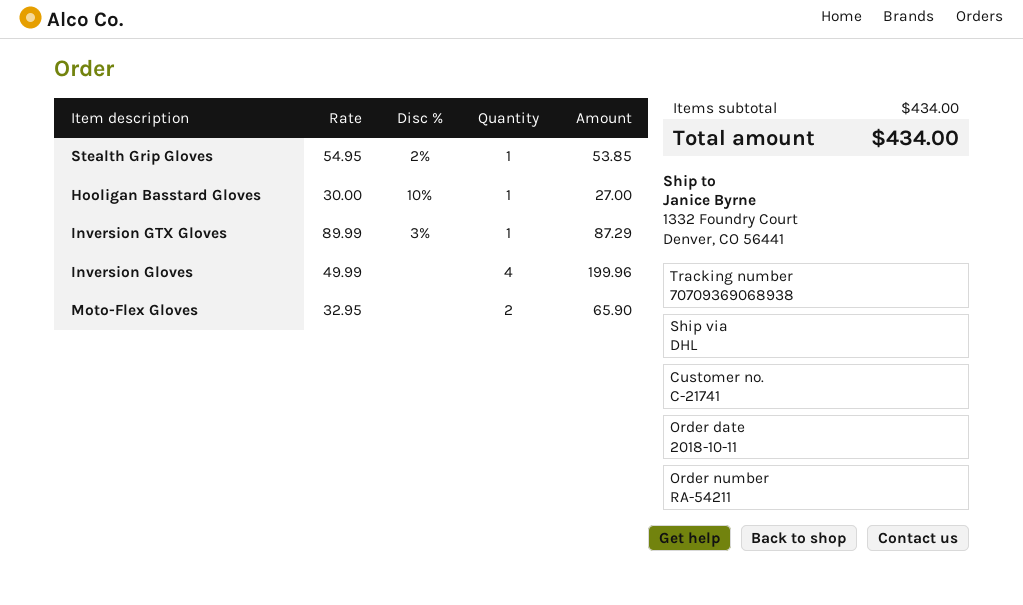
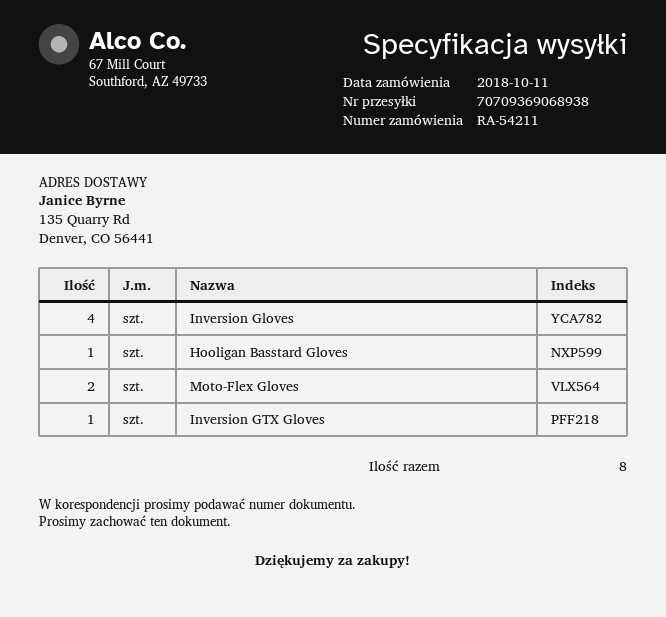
ship to: 1332 Foundry Court, Denver, CO 56441 -> 135 Quarry Rd, Denver, CO 56441
Stealth Grip Gloves: 1 -> none

